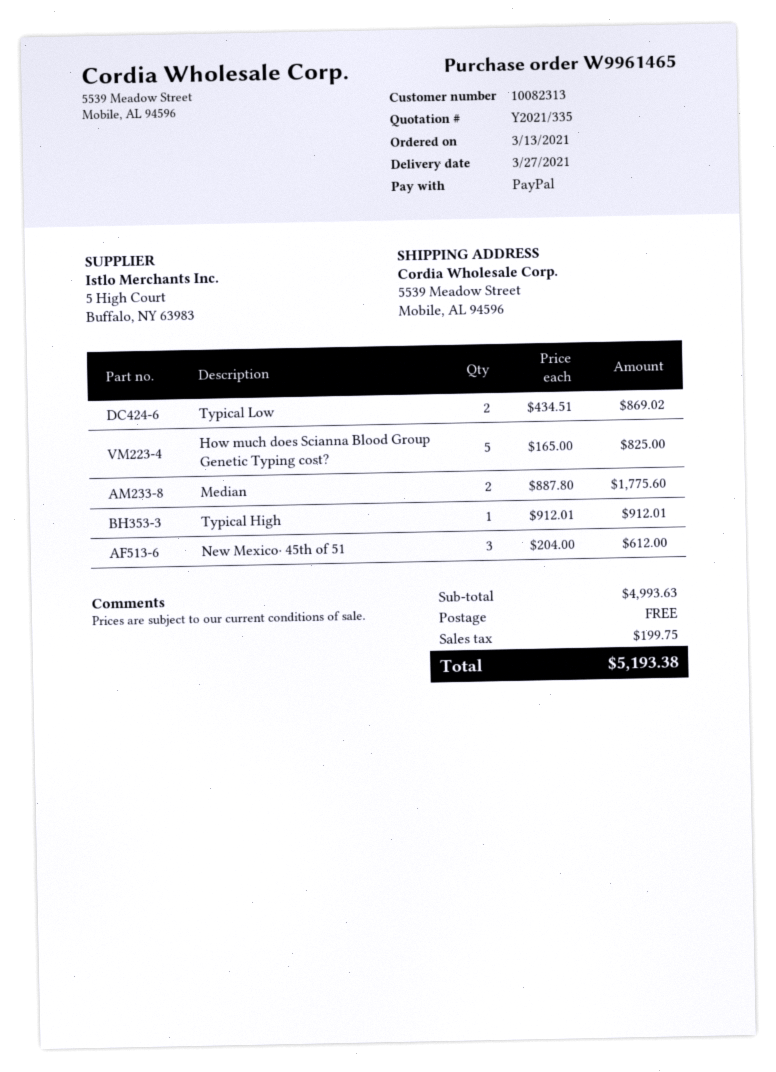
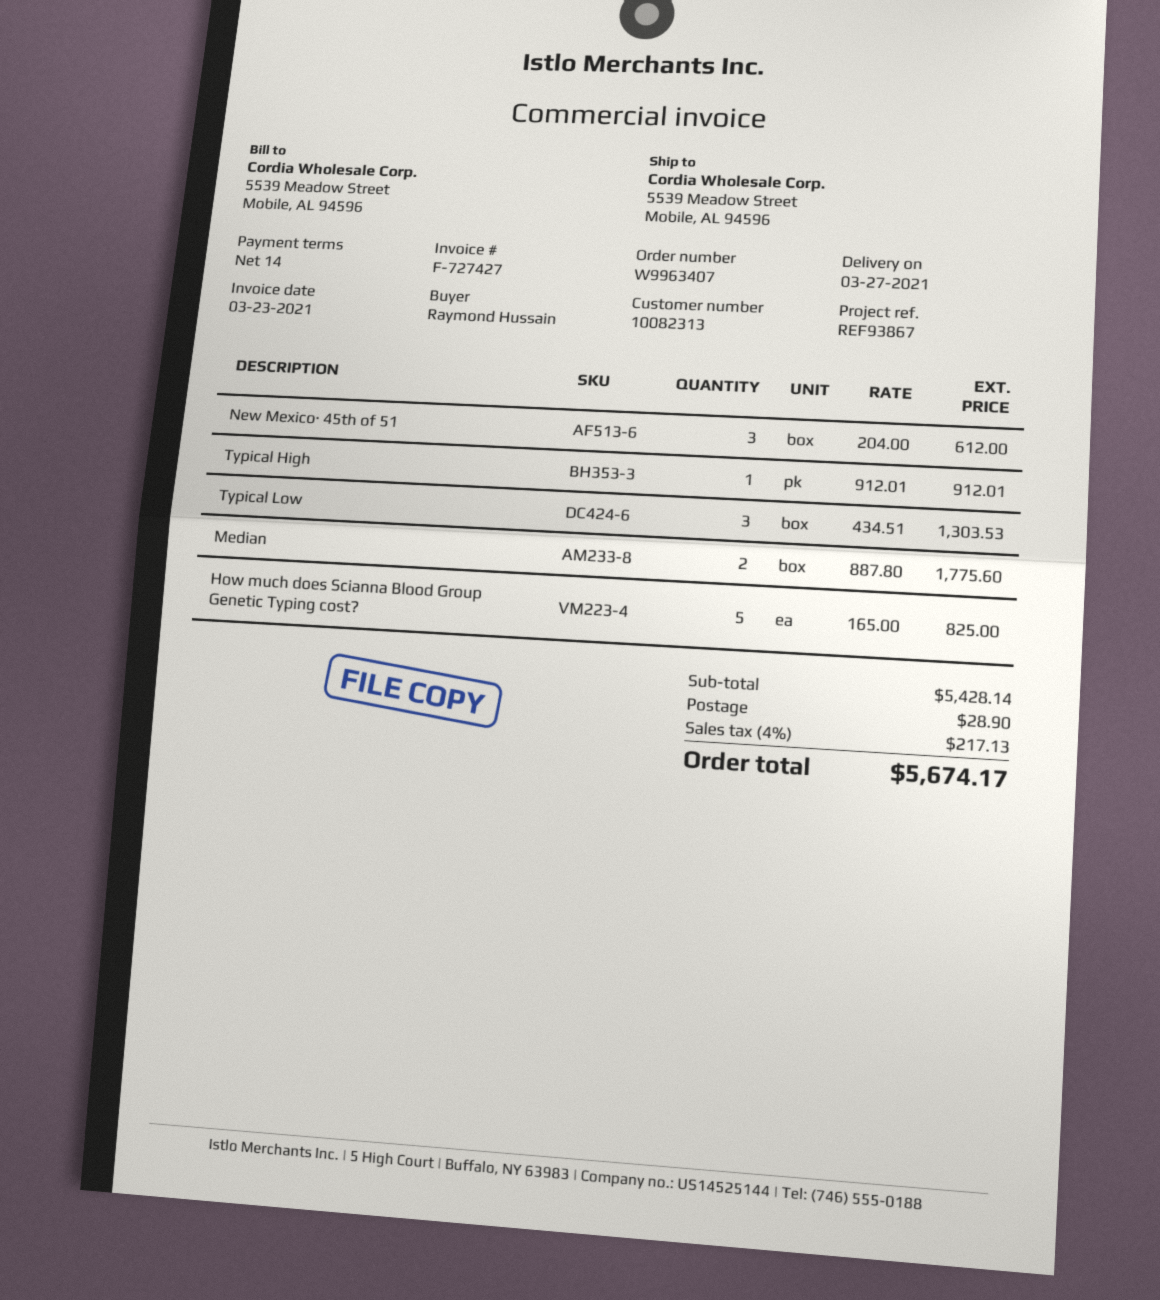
order number: W9961465 -> W9963407
Typical Low: 2 x 434.51 = 869.02 -> 3 x 434.51 = 1303.53
subtotal: 4993.63 -> 5428.14
shipping: 0.00 -> 28.90
tax: 199.75 -> 217.13
total: 5193.38 -> 5674.17

